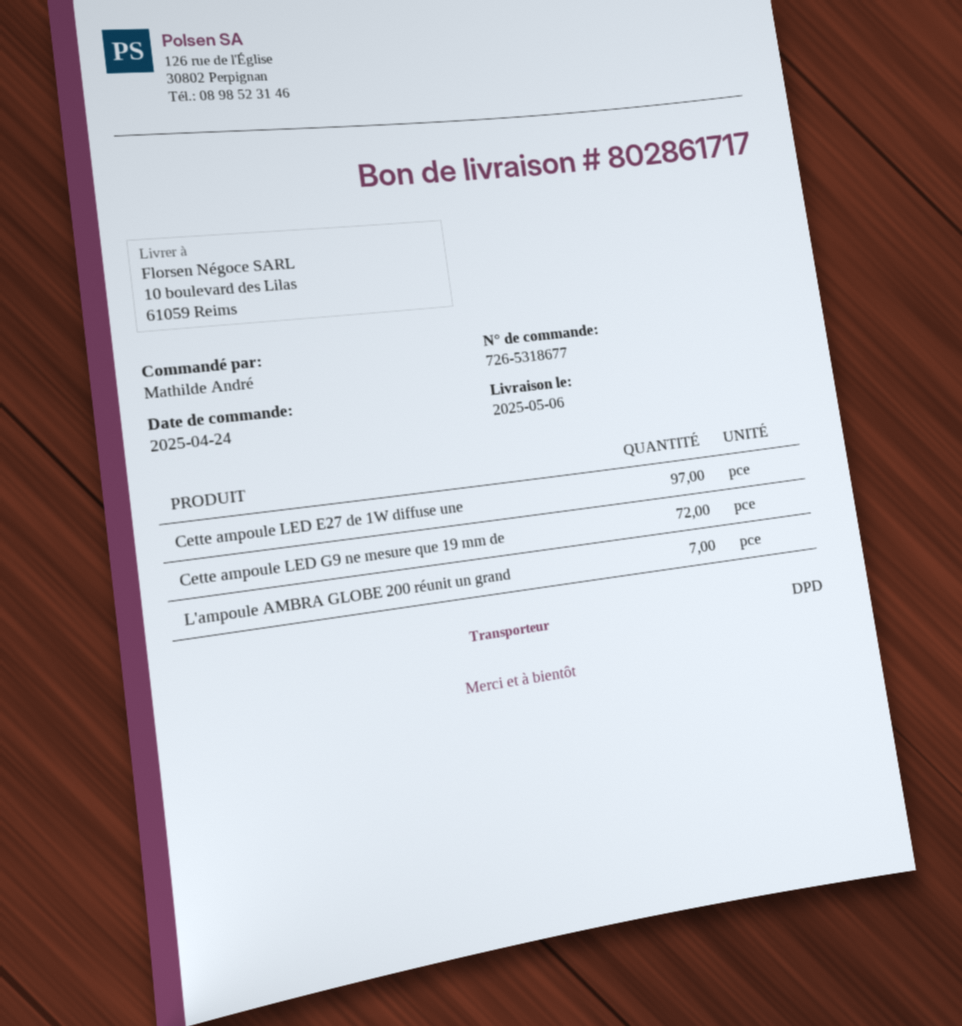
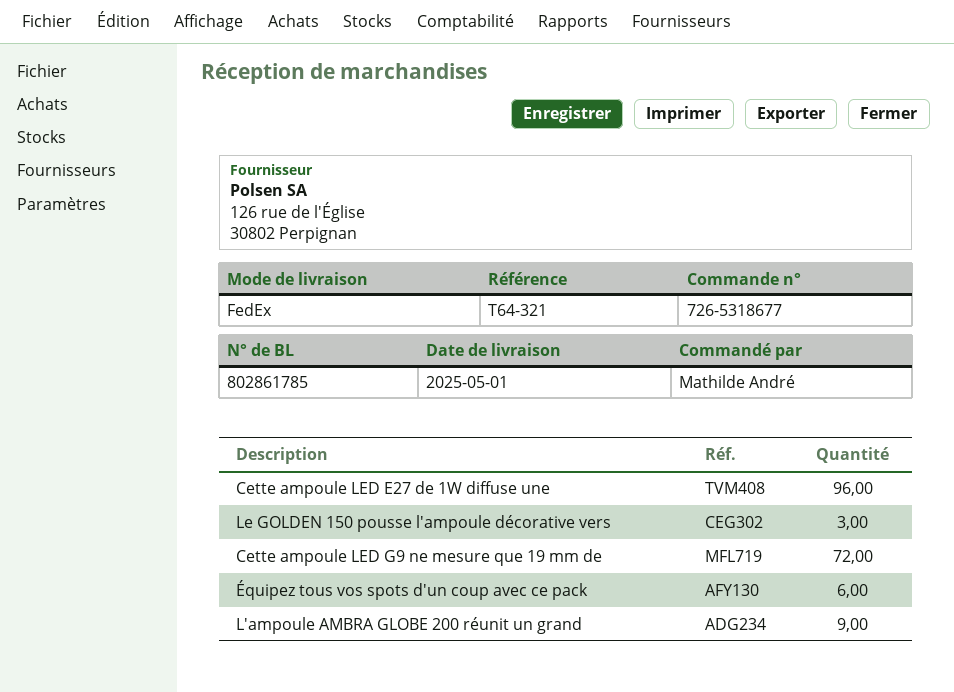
delivery note number: 802861717 -> 802861785
delivery date: 2025-05-06 -> 2025-05-01
shipping method: DPD -> FedEx
Cette ampoule LED E27 de 1W diffuse une: 97 -> 96
L'ampoule AMBRA GLOBE 200 réunit un grand: 7 -> 9
Le GOLDEN 150 pousse l'ampoule décorative vers: none -> 3
Équipez tous vos spots d'un coup avec ce pack: none -> 6

